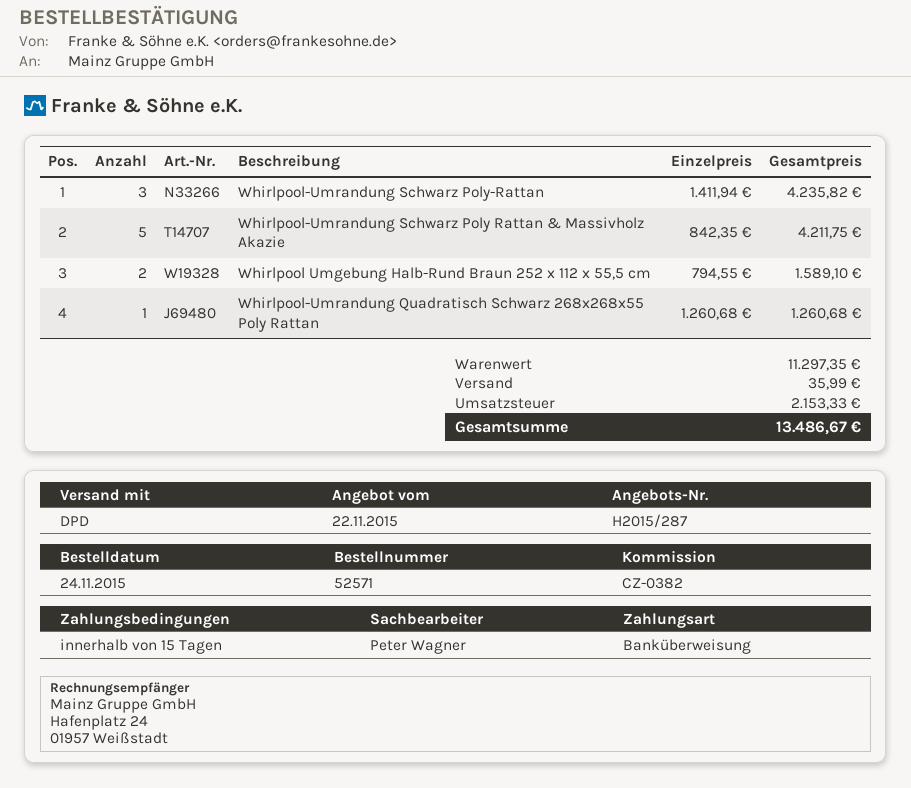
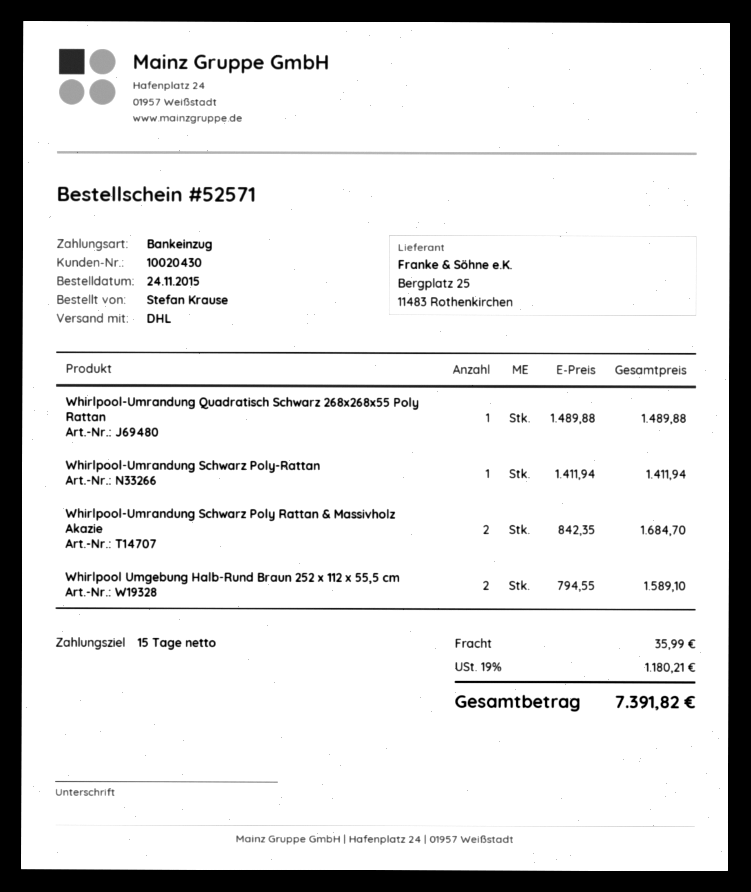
payment method: bank transfer -> direct debit
shipping method: DPD -> DHL
Whirlpool-Umrandung Schwarz Poly-Rattan: 3 x 1411.94 = 4235.82 -> 1 x 1411.94 = 1411.94
Whirlpool-Umrandung Schwarz Poly Rattan & Massivholz Akazie: 5 x 842.35 = 4211.75 -> 2 x 842.35 = 1684.70
Whirlpool-Umrandung Quadratisch Schwarz 268x268x55 Poly Rattan: 1 x 1260.68 = 1260.68 -> 1 x 1489.88 = 1489.88
tax: 2153.33 -> 1180.21
total: 13486.67 -> 7391.82

